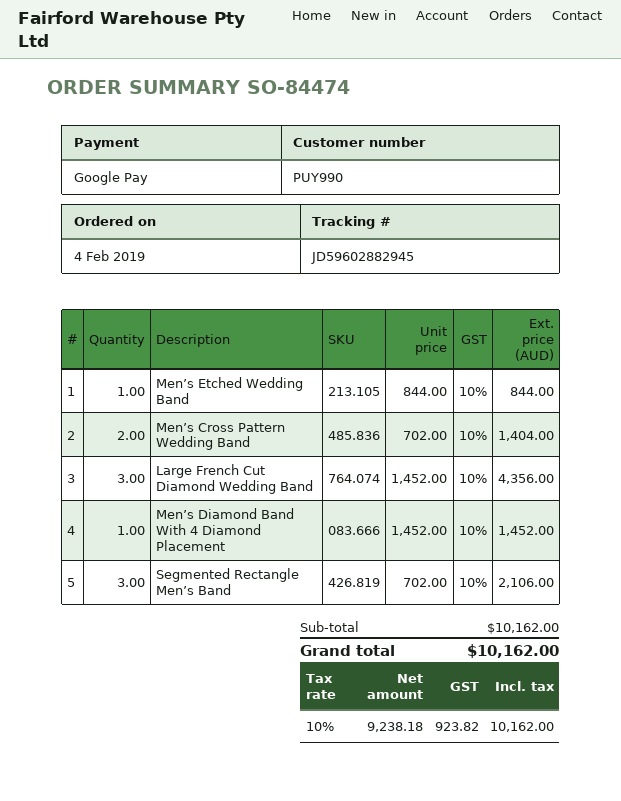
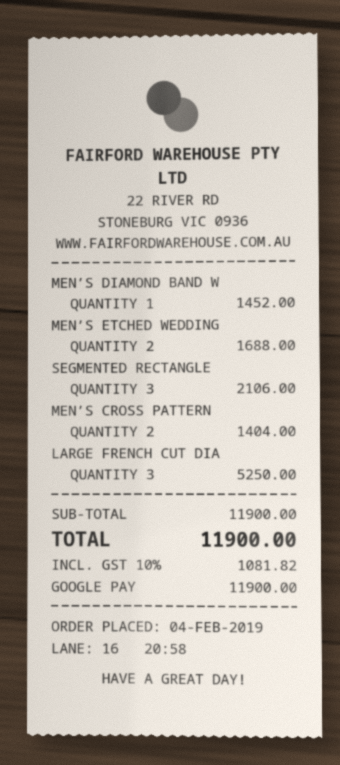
Men’s Etched Wedding Band: 1 for 844.00 -> 2 for 1688.00
Large French Cut Diamond Wedding Band: 3 for 4356.00 -> 3 for 5250.00
subtotal: 10162.00 -> 11900.00
tax: 10% = 923.82 -> 10% = 1081.82
total: 10162.00 -> 11900.00

